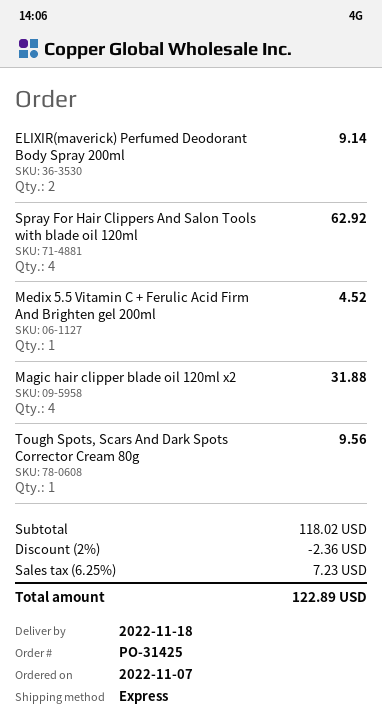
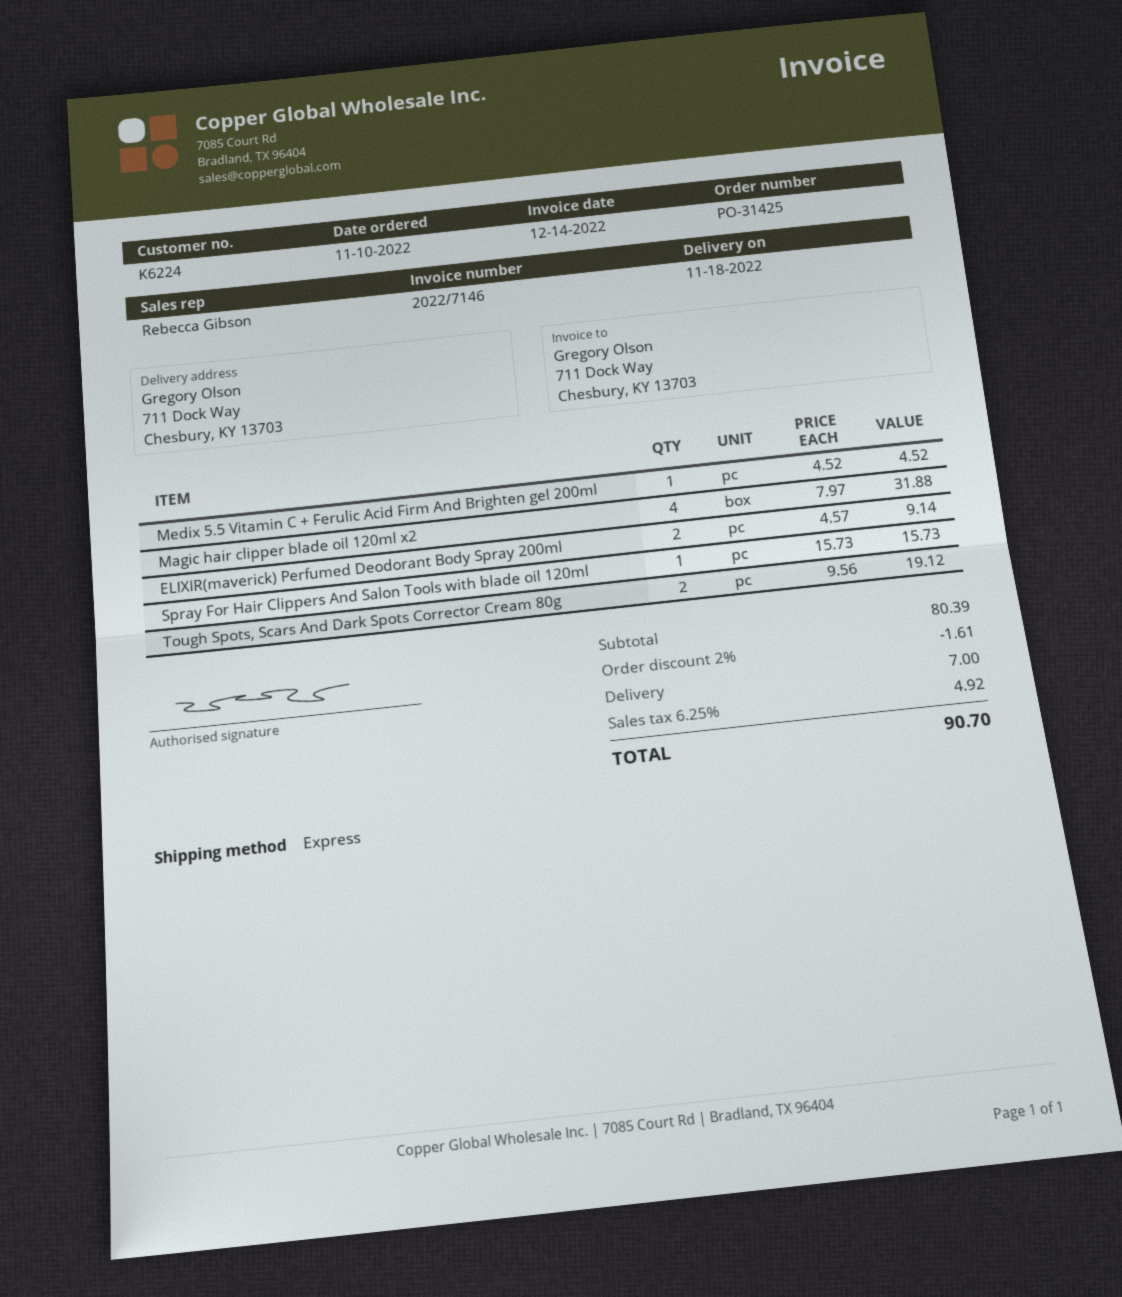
order date: 2022-11-07 -> 2022-11-10
Spray For Hair Clippers And Salon Tools with blade oil 120ml: 4 for 62.92 -> 1 for 15.73
Tough Spots, Scars And Dark Spots Corrector Cream 80g: 1 for 9.56 -> 2 for 19.12
subtotal: 118.02 -> 80.39
discount: 2% = 2.36 -> 2% = 1.61
shipping: none -> 7.00
tax: 6.25% = 7.23 -> 6.25% = 4.92
total: 122.89 -> 90.70

